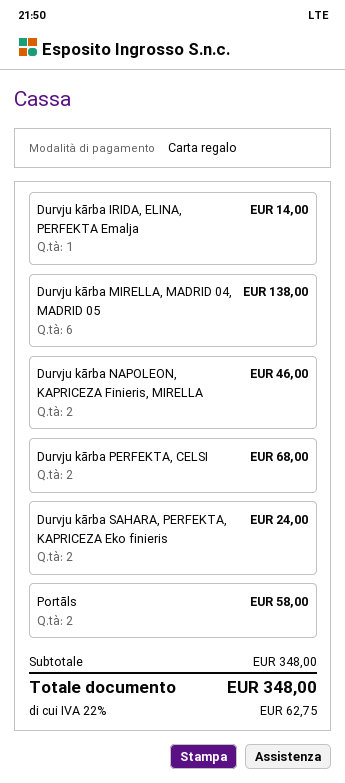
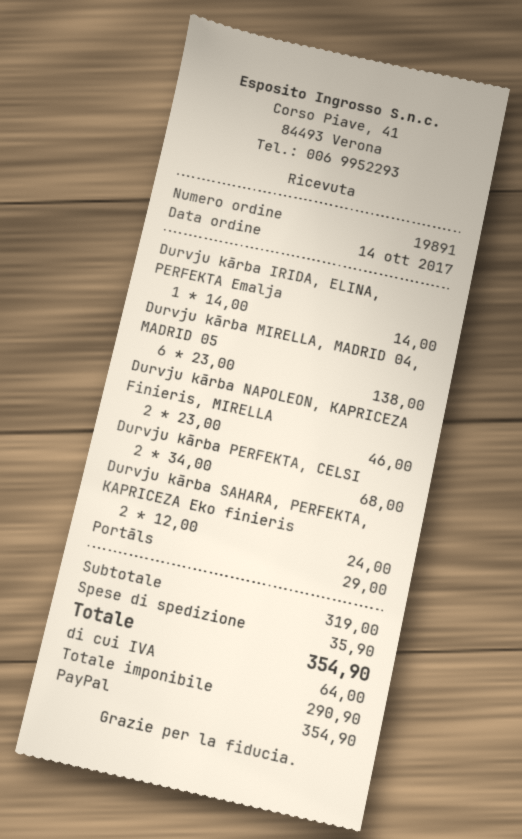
payment method: gift card -> PayPal
Portāls: 2 for 58.00 -> 1 for 29.00
subtotal: 348.00 -> 319.00
shipping: none -> 35.90
tax: 62.75 -> 64.00
total: 348.00 -> 354.90

